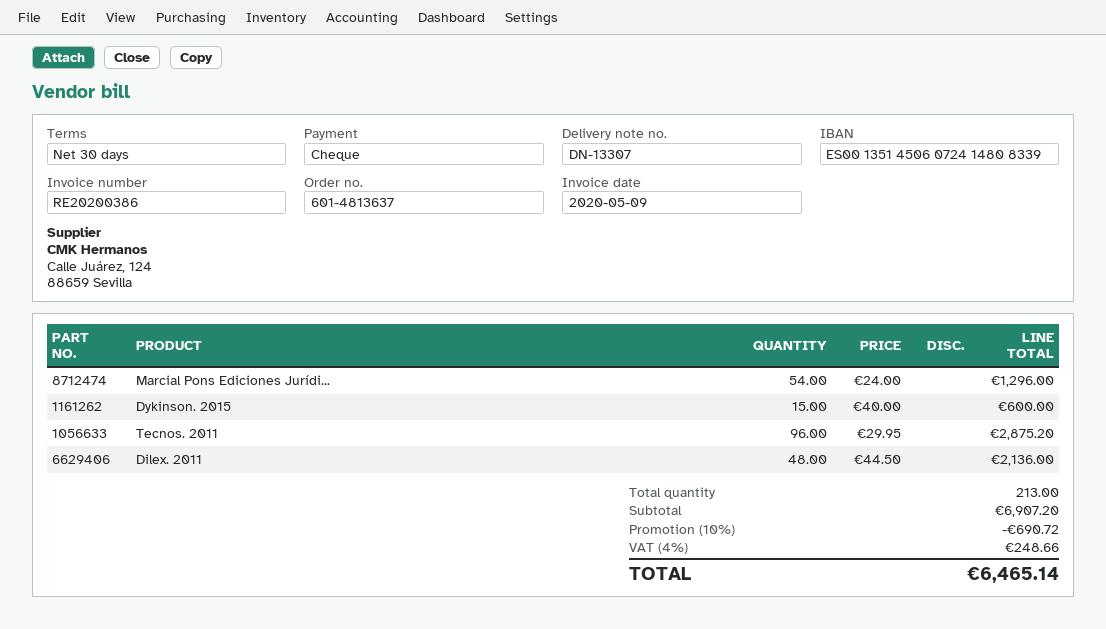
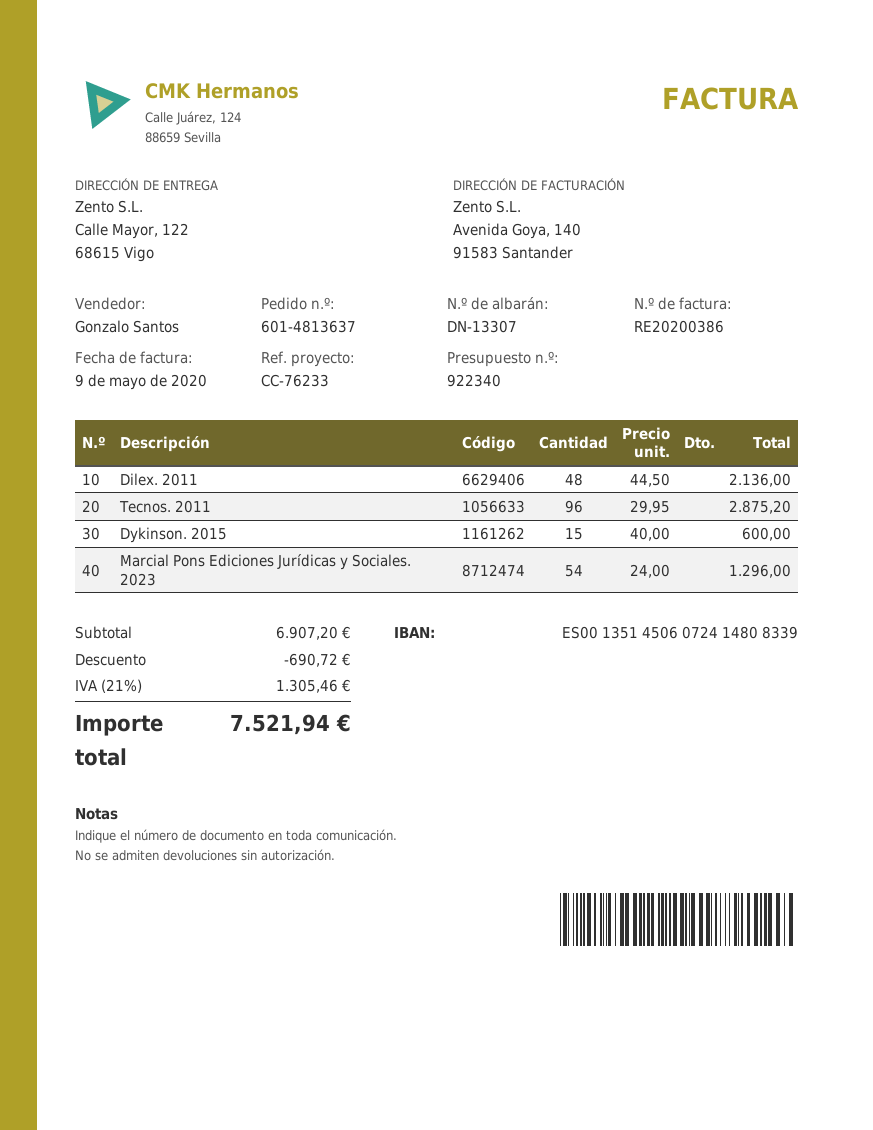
tax: 4% = 248.66 -> 21% = 1305.46
total: 6465.14 -> 7521.94

